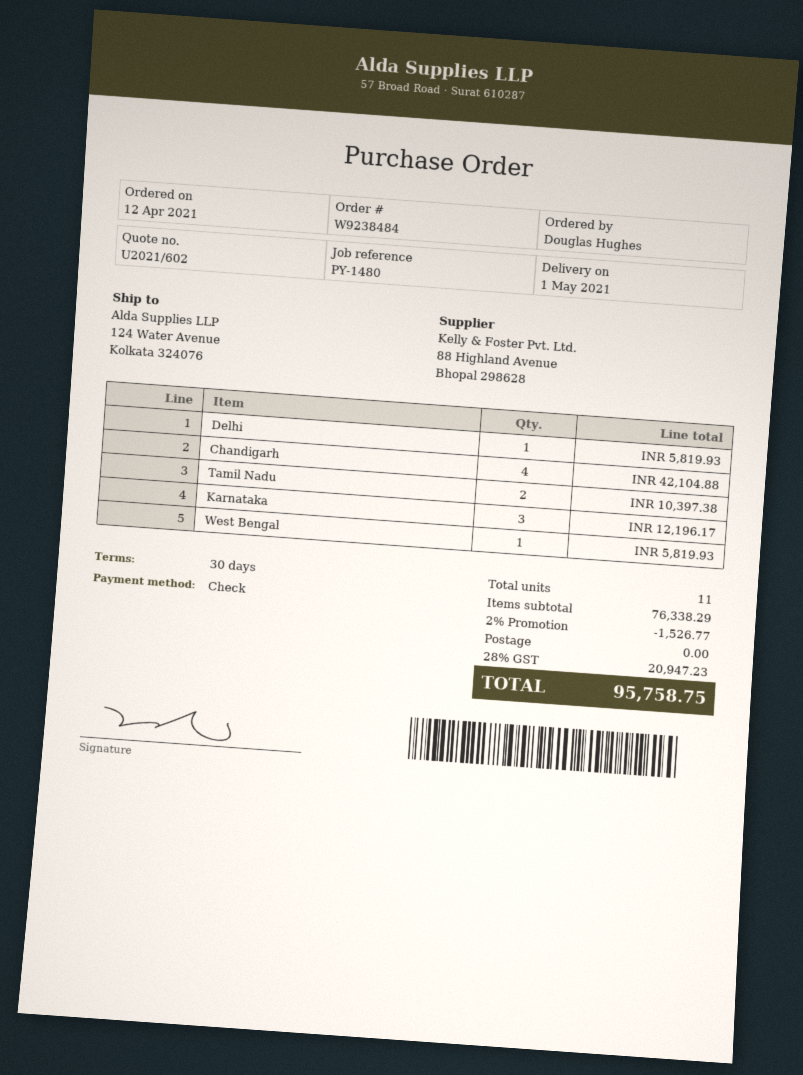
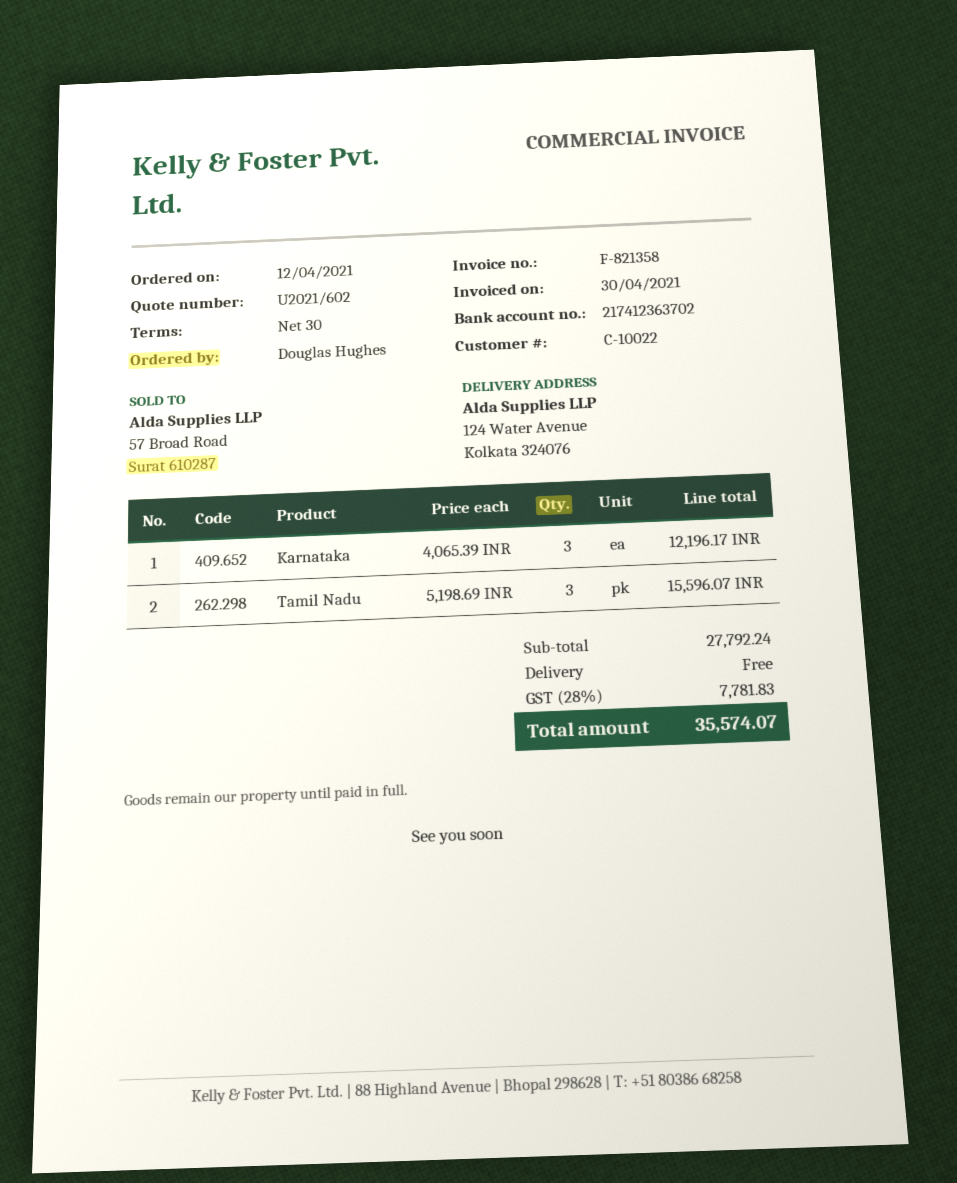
Delhi: 1 for 5819.93 -> none
Chandigarh: 4 for 42104.88 -> none
Tamil Nadu: 2 for 10397.38 -> 3 for 15596.07
West Bengal: 1 for 5819.93 -> none
subtotal: 76338.29 -> 27792.24
discount: 2% = 1526.77 -> none
tax: 28% = 20947.23 -> 28% = 7781.83
total: 95758.75 -> 35574.07

